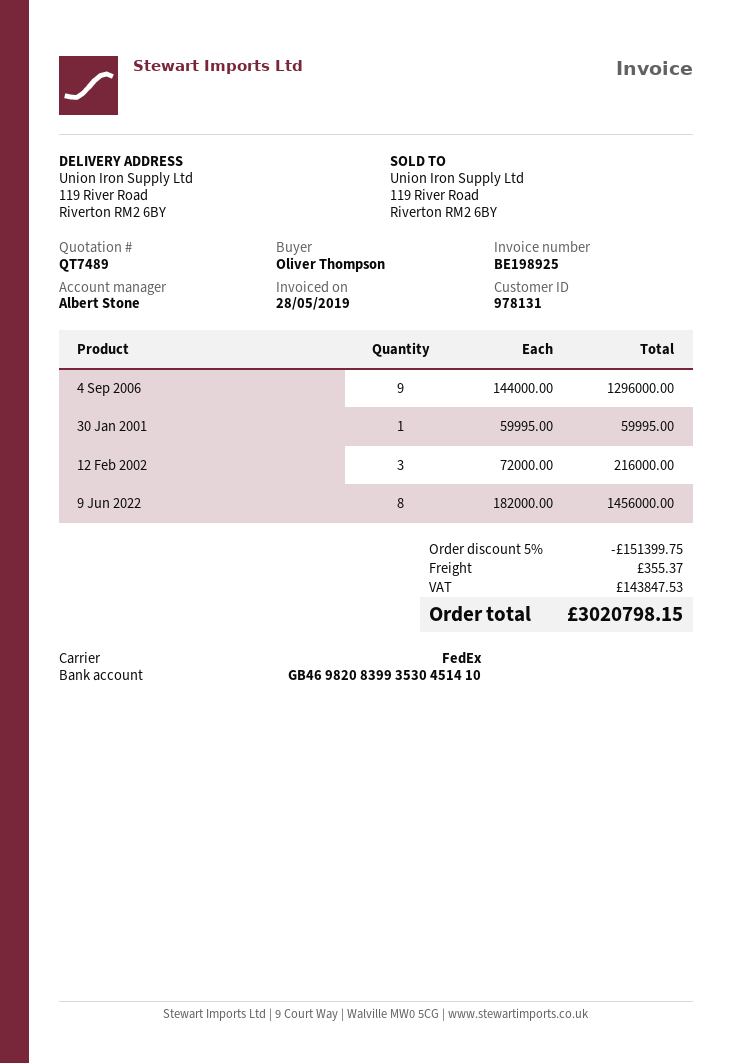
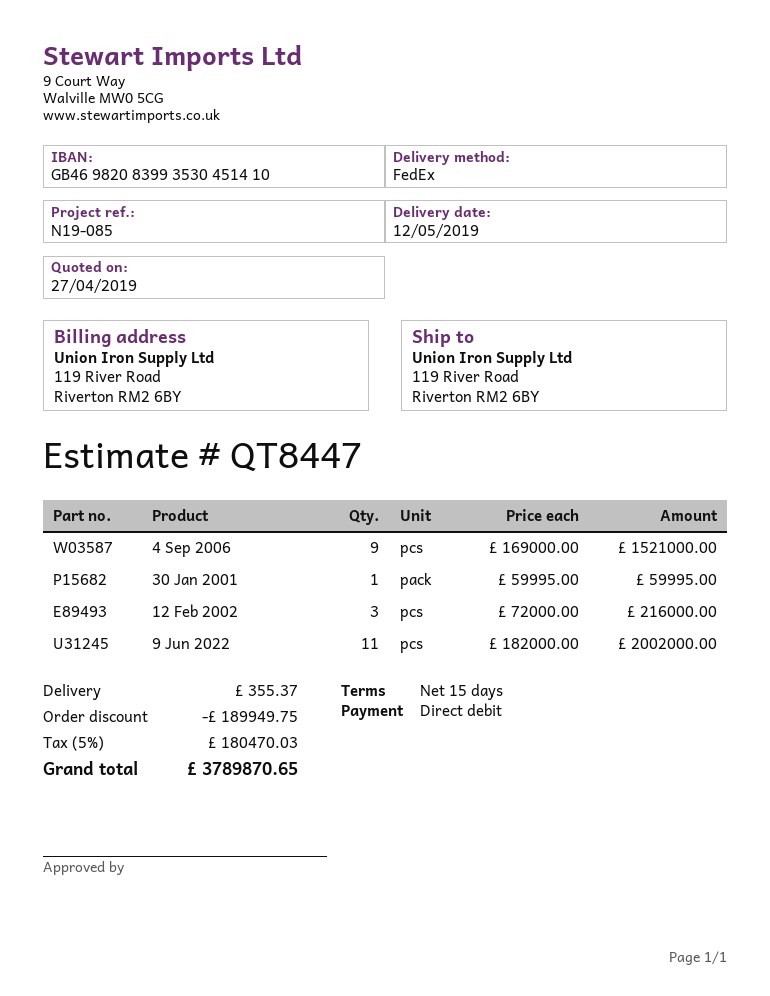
quote number: QT7489 -> QT8447
4 Sep 2006: 9 x 144000.00 = 1296000.00 -> 9 x 169000.00 = 1521000.00
9 Jun 2022: 8 x 182000.00 = 1456000.00 -> 11 x 182000.00 = 2002000.00
discount: 151399.75 -> 189949.75
tax: 143847.53 -> 180470.03
total: 3020798.15 -> 3789870.65

